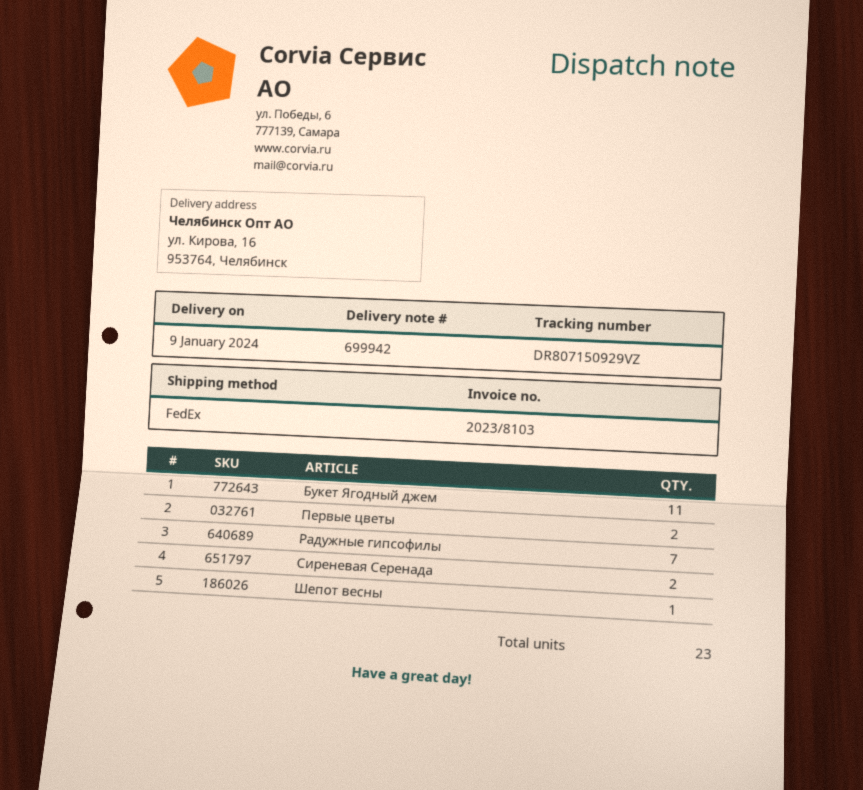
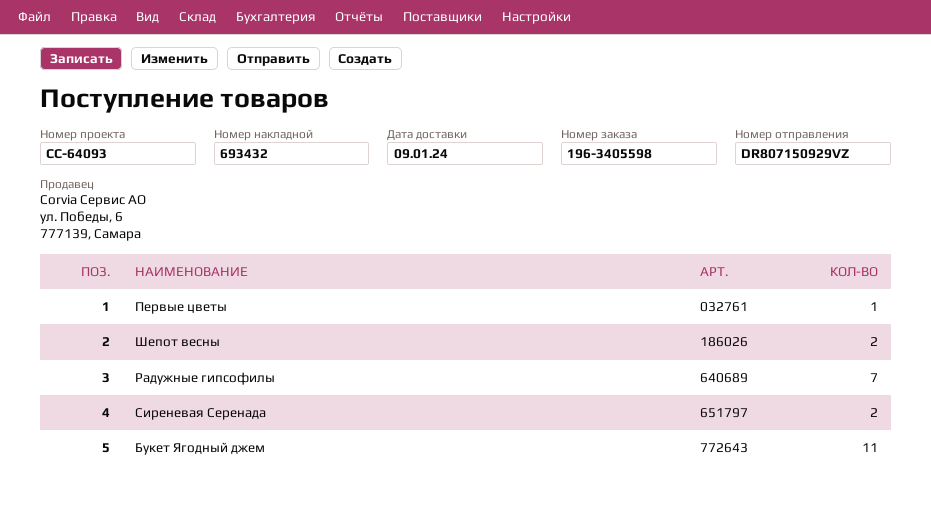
delivery note number: 699942 -> 693432
Первые цветы: 2 -> 1
Шепот весны: 1 -> 2

